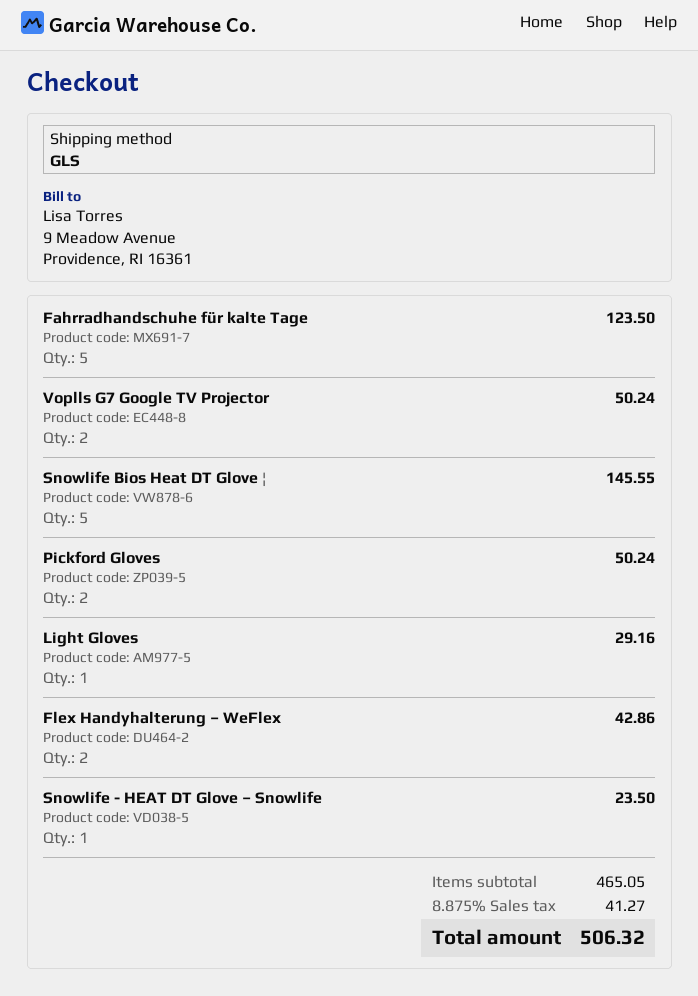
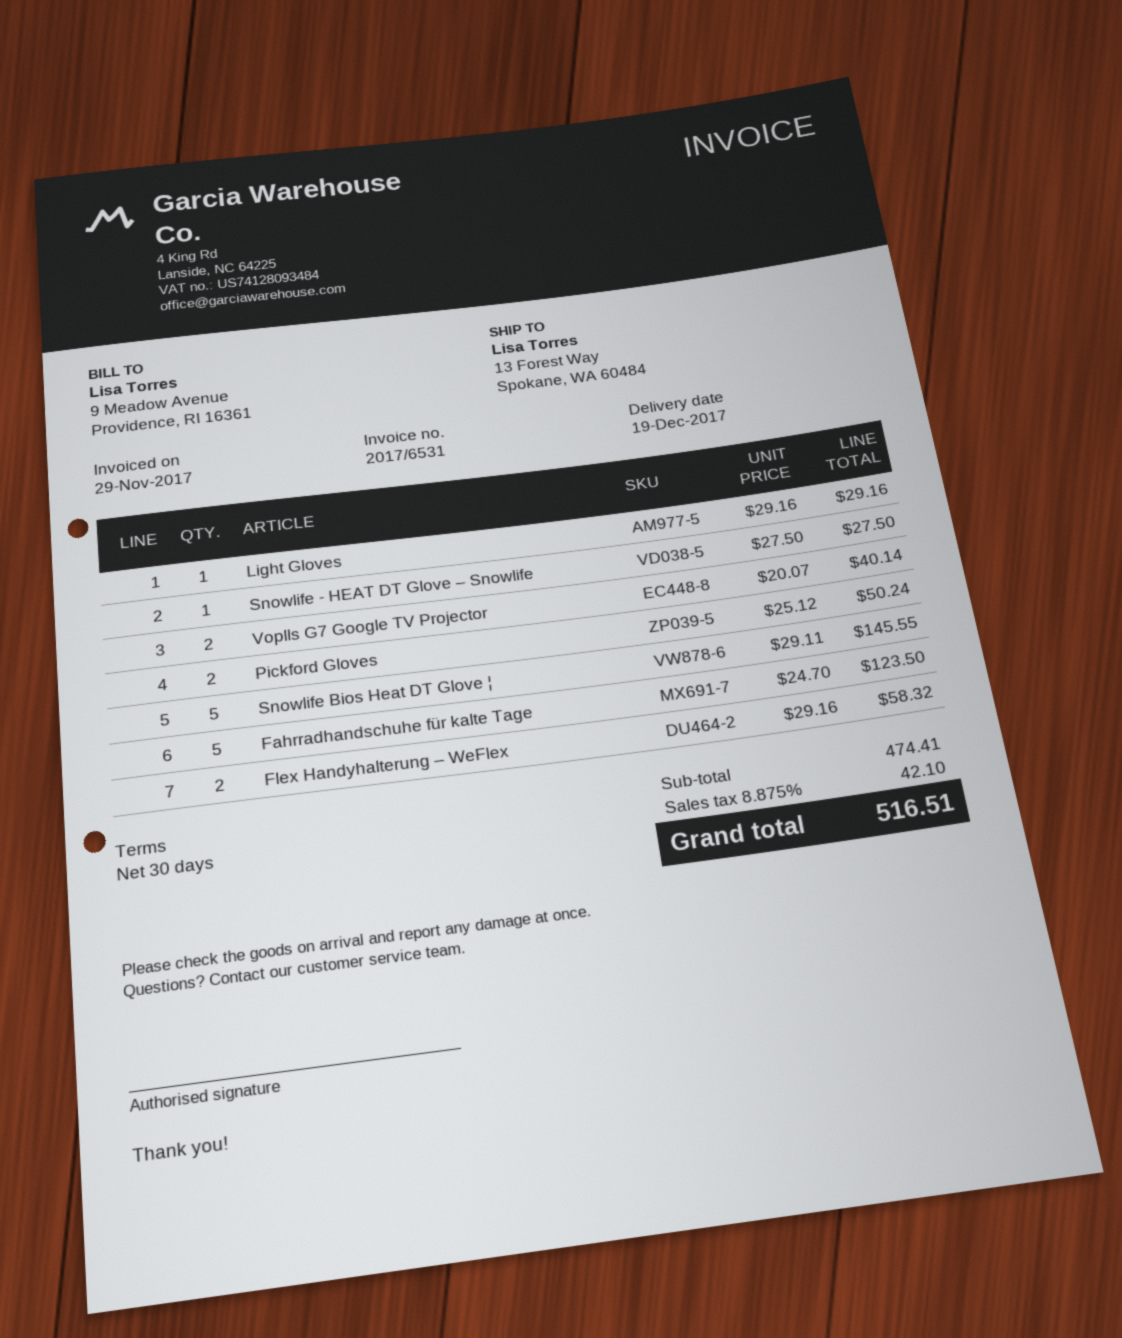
Voplls G7 Google TV Projector: 2 for 50.24 -> 2 for 40.14
Flex Handyhalterung – WeFlex: 2 for 42.86 -> 2 for 58.32
Snowlife - HEAT DT Glove – Snowlife: 1 for 23.50 -> 1 for 27.50
subtotal: 465.05 -> 474.41
tax: 8.875% = 41.27 -> 8.875% = 42.10
total: 506.32 -> 516.51

